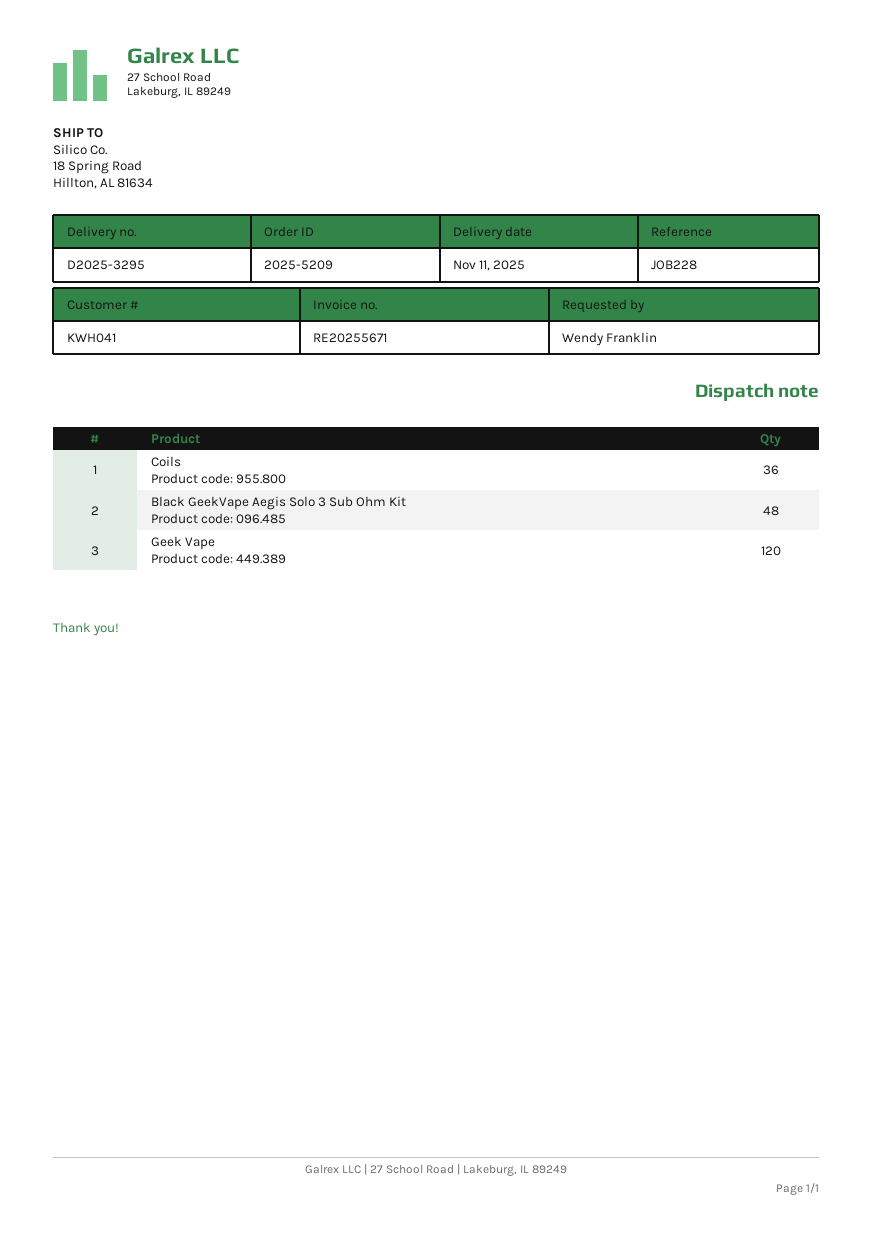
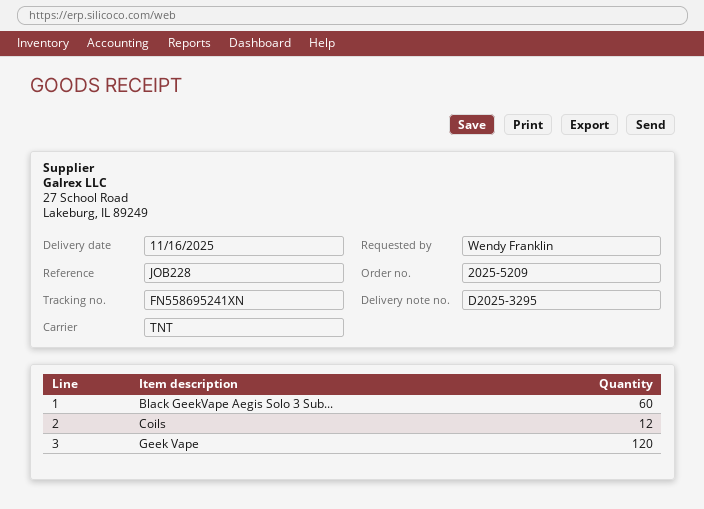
delivery date: 2025-11-11 -> 2025-11-16
Coils: 36 -> 12
Black GeekVape Aegis Solo 3 Sub Ohm Kit: 48 -> 60

